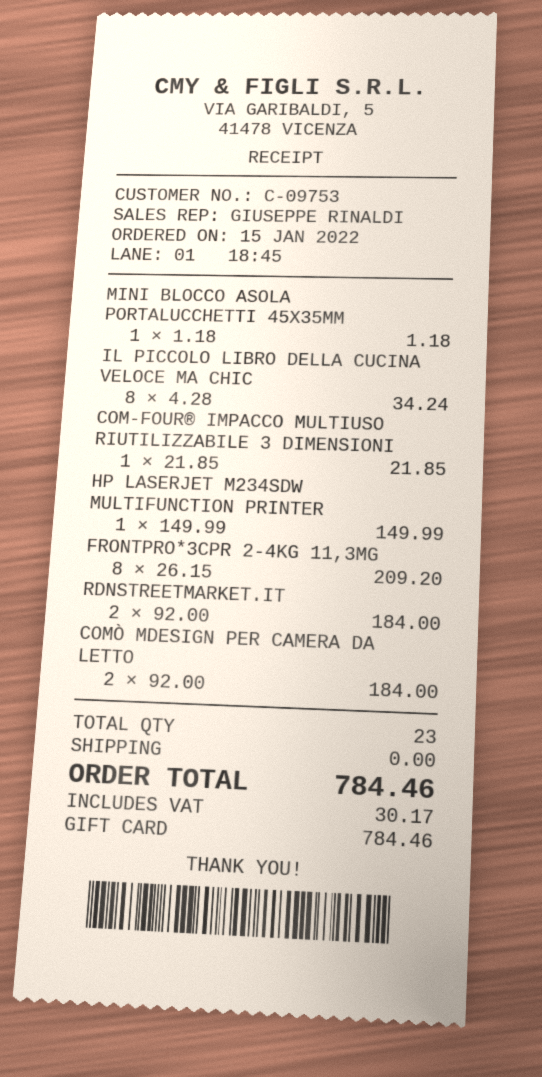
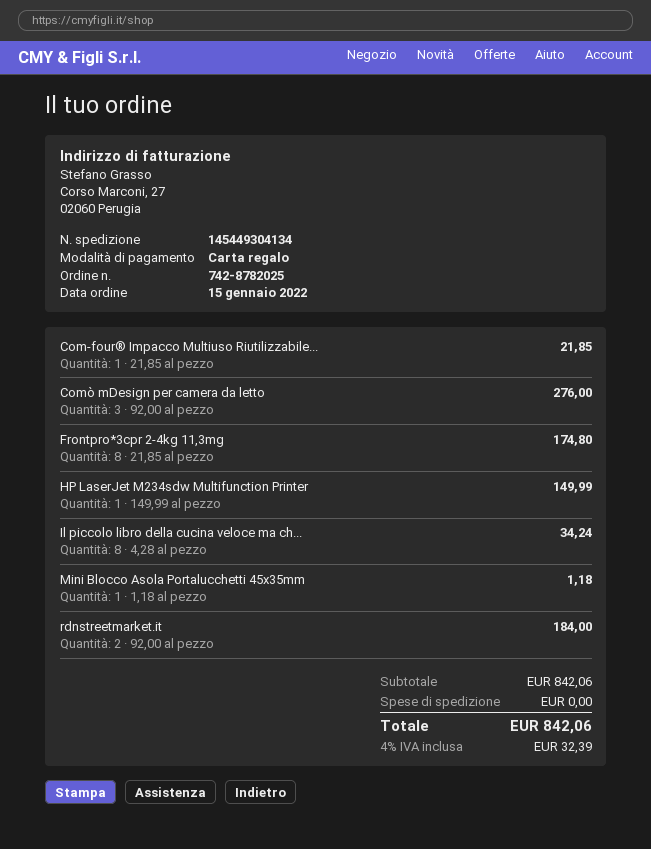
FRONTPRO*3CPR 2-4KG 11,3MG: 8 x 26.15 = 209.20 -> 8 x 21.85 = 174.80
COMÒ MDESIGN PER CAMERA DA LETTO: 2 x 92.00 = 184.00 -> 3 x 92.00 = 276.00
tax: 30.17 -> 32.39
total: 784.46 -> 842.06

